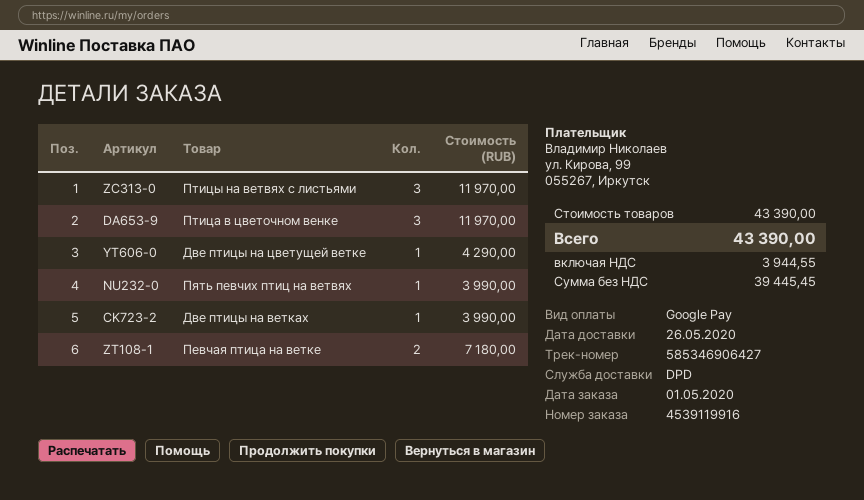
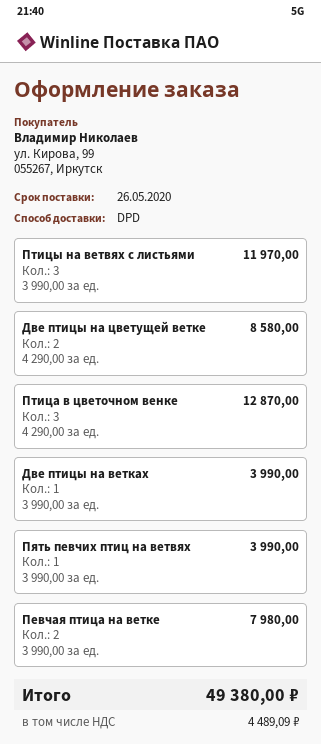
Птица в цветочном венке: 3 for 11970.00 -> 3 for 12870.00
Две птицы на цветущей ветке: 1 for 4290.00 -> 2 for 8580.00
Певчая птица на ветке: 2 for 7180.00 -> 2 for 7980.00
tax: 3944.55 -> 4489.09
total: 43390.00 -> 49380.00

